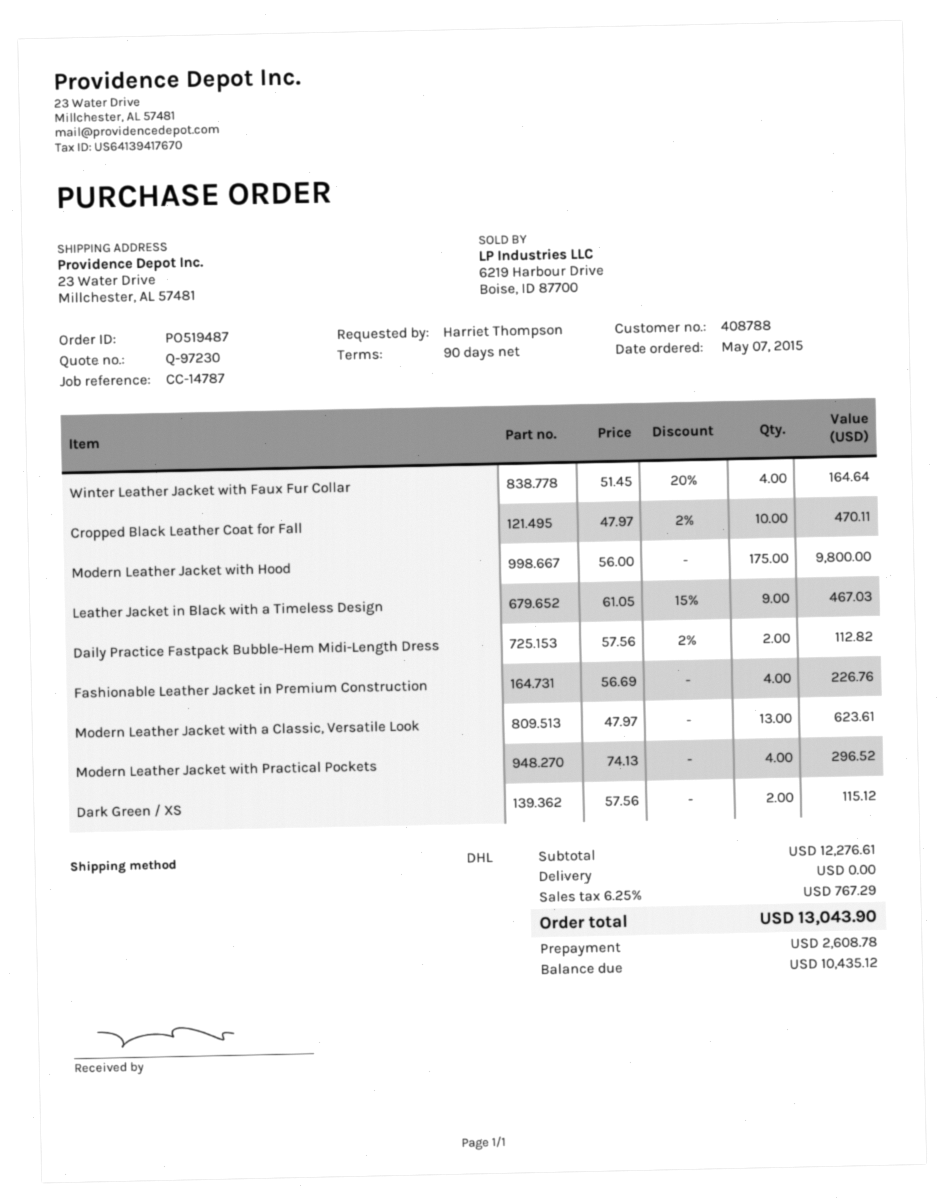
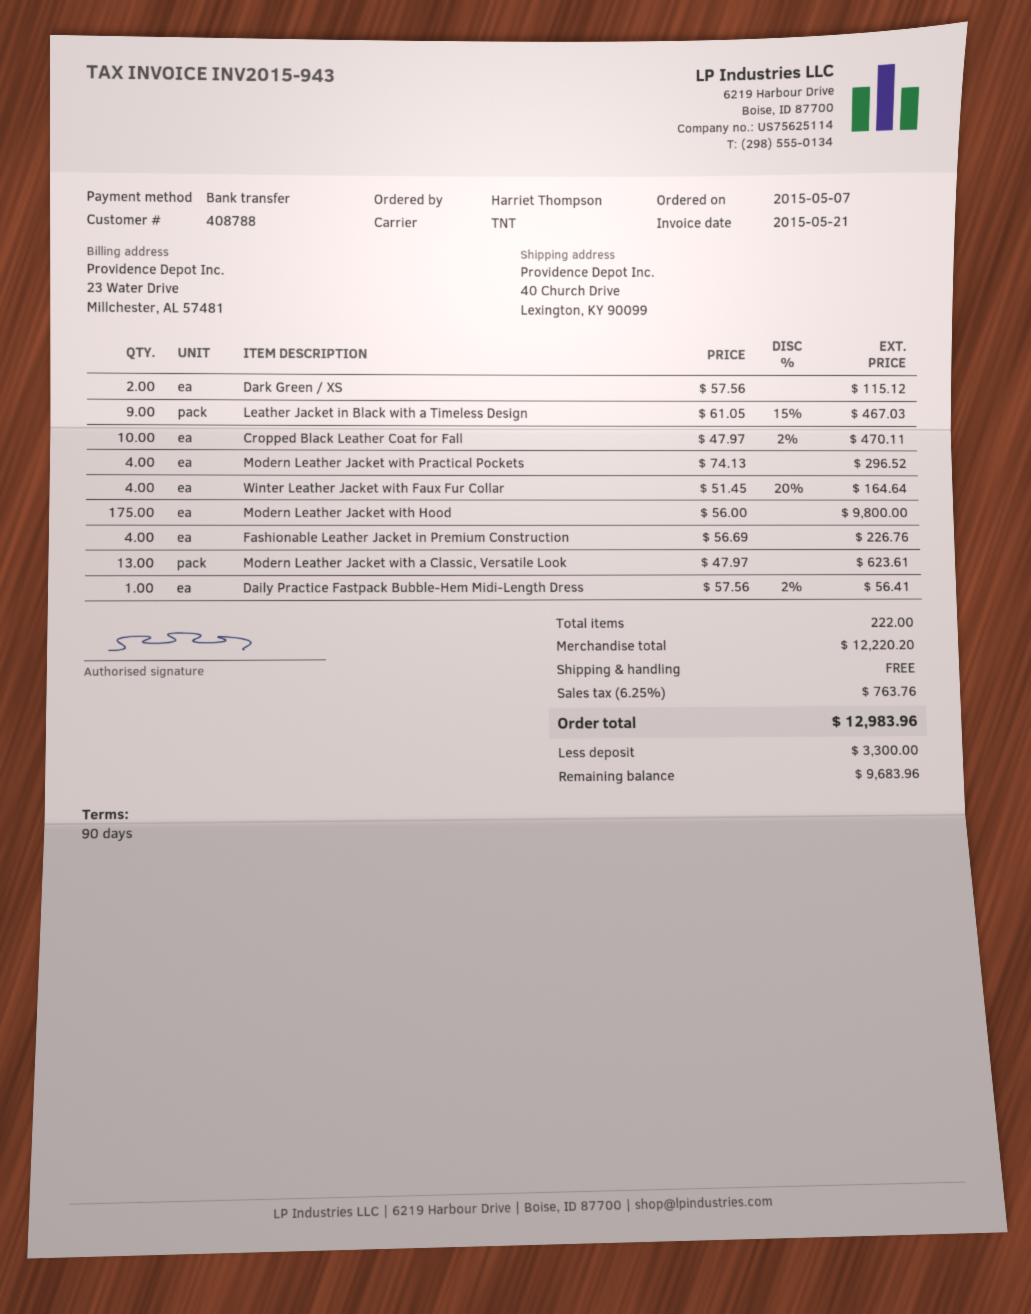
shipping method: DHL -> TNT
ship to: 23 Water Drive, Millchester, AL 57481 -> 40 Church Drive, Lexington, KY 90099
Daily Practice Fastpack Bubble-Hem Midi-Length Dress: 2 x 57.56 - 2% = 112.82 -> 1 x 57.56 - 2% = 56.41
subtotal: 12276.61 -> 12220.20
tax: 6.25% = 767.29 -> 6.25% = 763.76
total: 13043.90 -> 12983.96
deposit: 2608.78 -> 3300.00
balance: 10435.12 -> 9683.96

